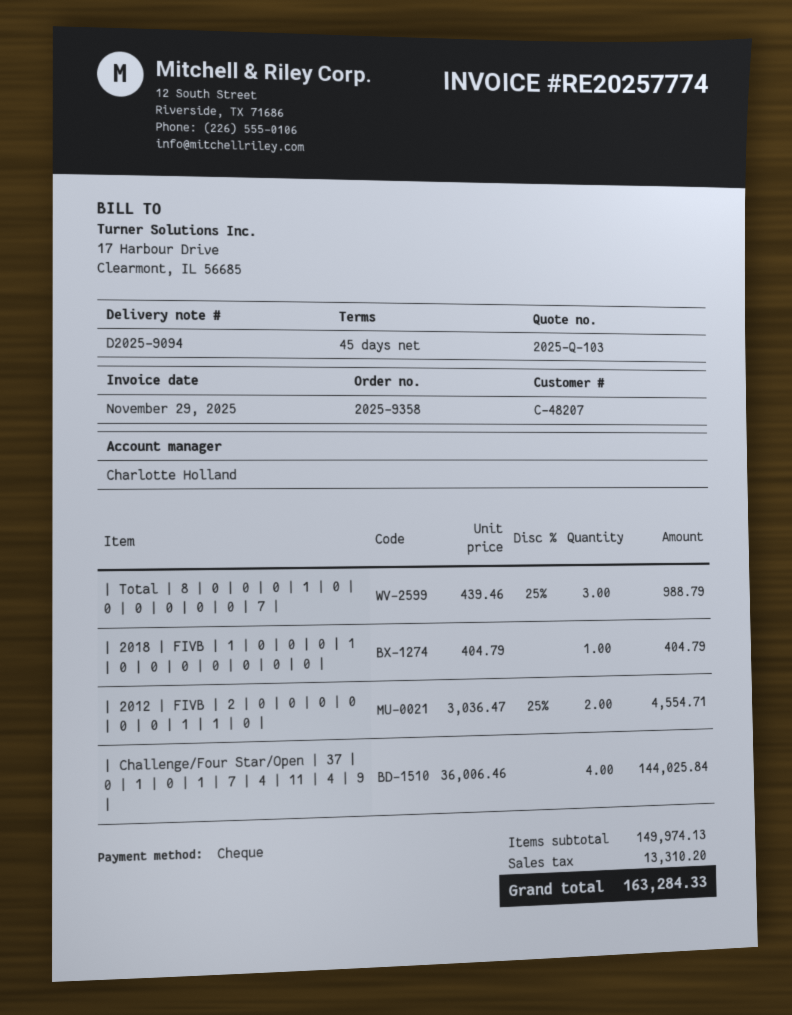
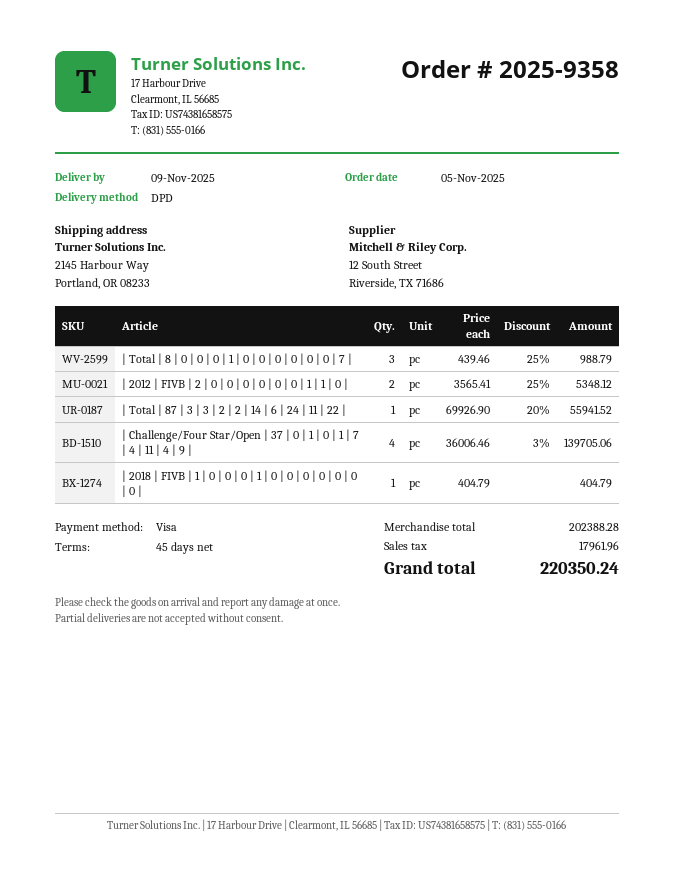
payment method: cheque -> Visa
| 2012 | FIVB | 2 | 0 | 0 | 0 | 0 | 0 | 0 | 1 | 1 | 0 |: 2 x 3036.47 - 25% = 4554.71 -> 2 x 3565.41 - 25% = 5348.12
| Challenge/Four Star/Open | 37 | 0 | 1 | 0 | 1 | 7 | 4 | 11 | 4 | 9 |: 4 x 36006.46 = 144025.84 -> 4 x 36006.46 - 3% = 139705.06
| Total | 87 | 3 | 3 | 2 | 2 | 14 | 6 | 24 | 11 | 22 |: none -> 1 x 69926.90 - 20% = 55941.52
subtotal: 149974.13 -> 202388.28
tax: 13310.20 -> 17961.96
total: 163284.33 -> 220350.24

